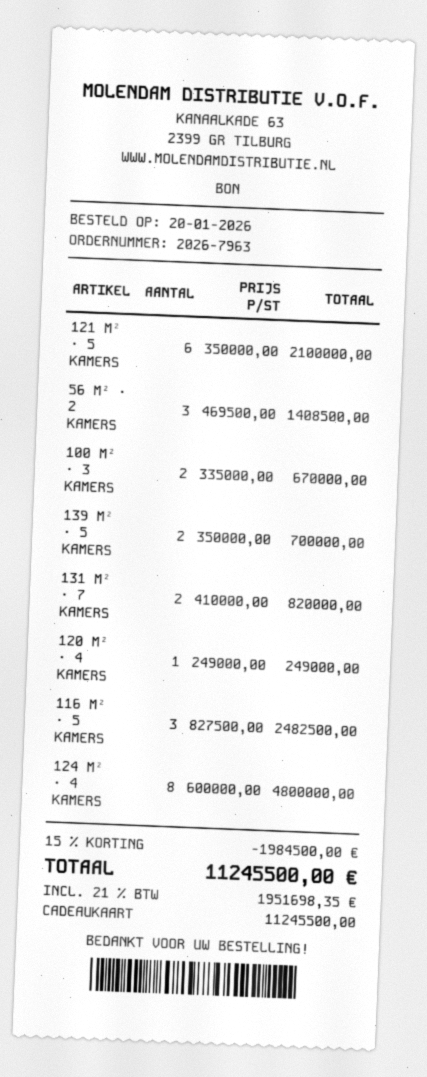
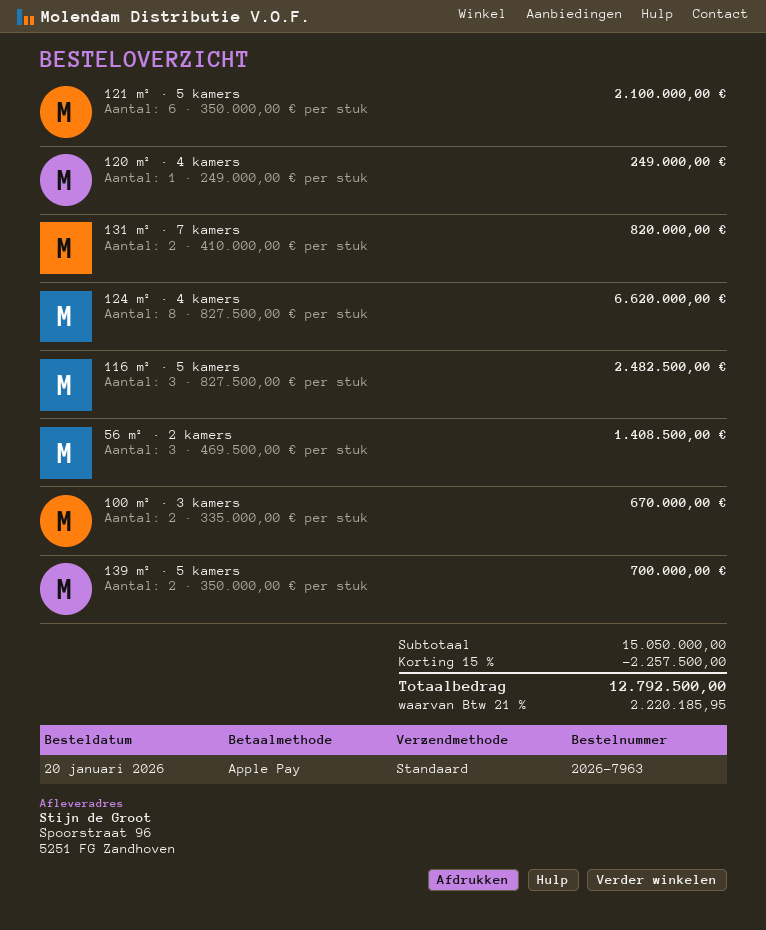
payment method: gift card -> Apple Pay
124 M² · 4 KAMERS: 8 x 600000.00 = 4800000.00 -> 8 x 827500.00 = 6620000.00
discount: 15% = 1984500.00 -> 15% = 2257500.00
tax: 21% = 1951698.35 -> 21% = 2220185.95
total: 11245500.00 -> 12792500.00

